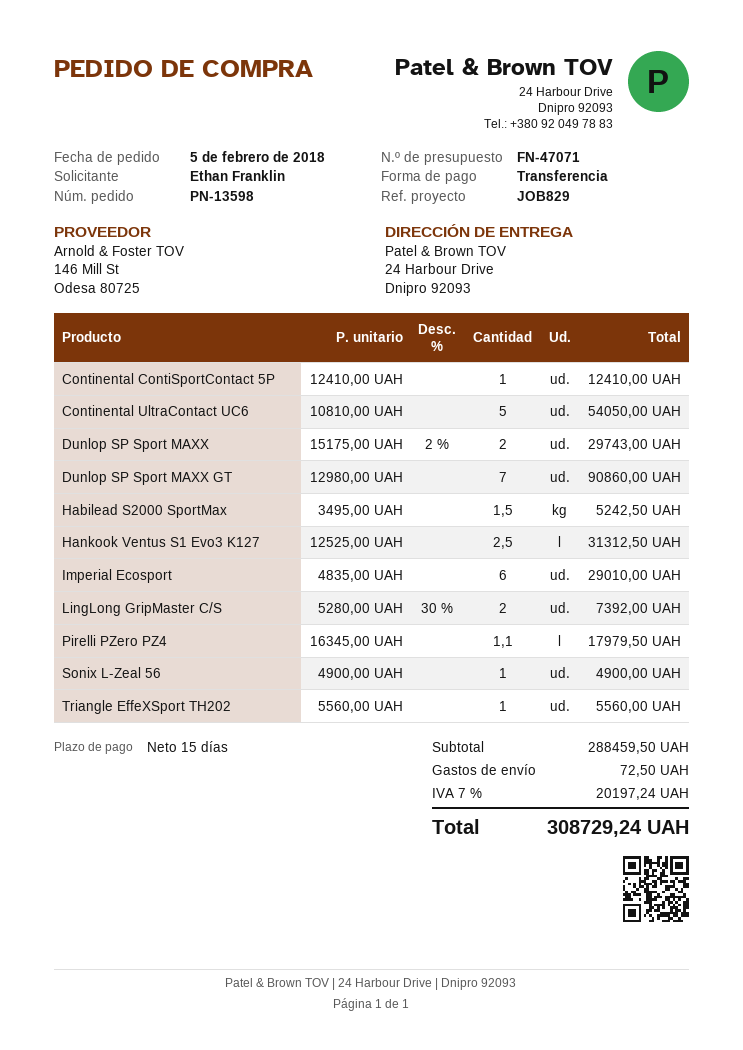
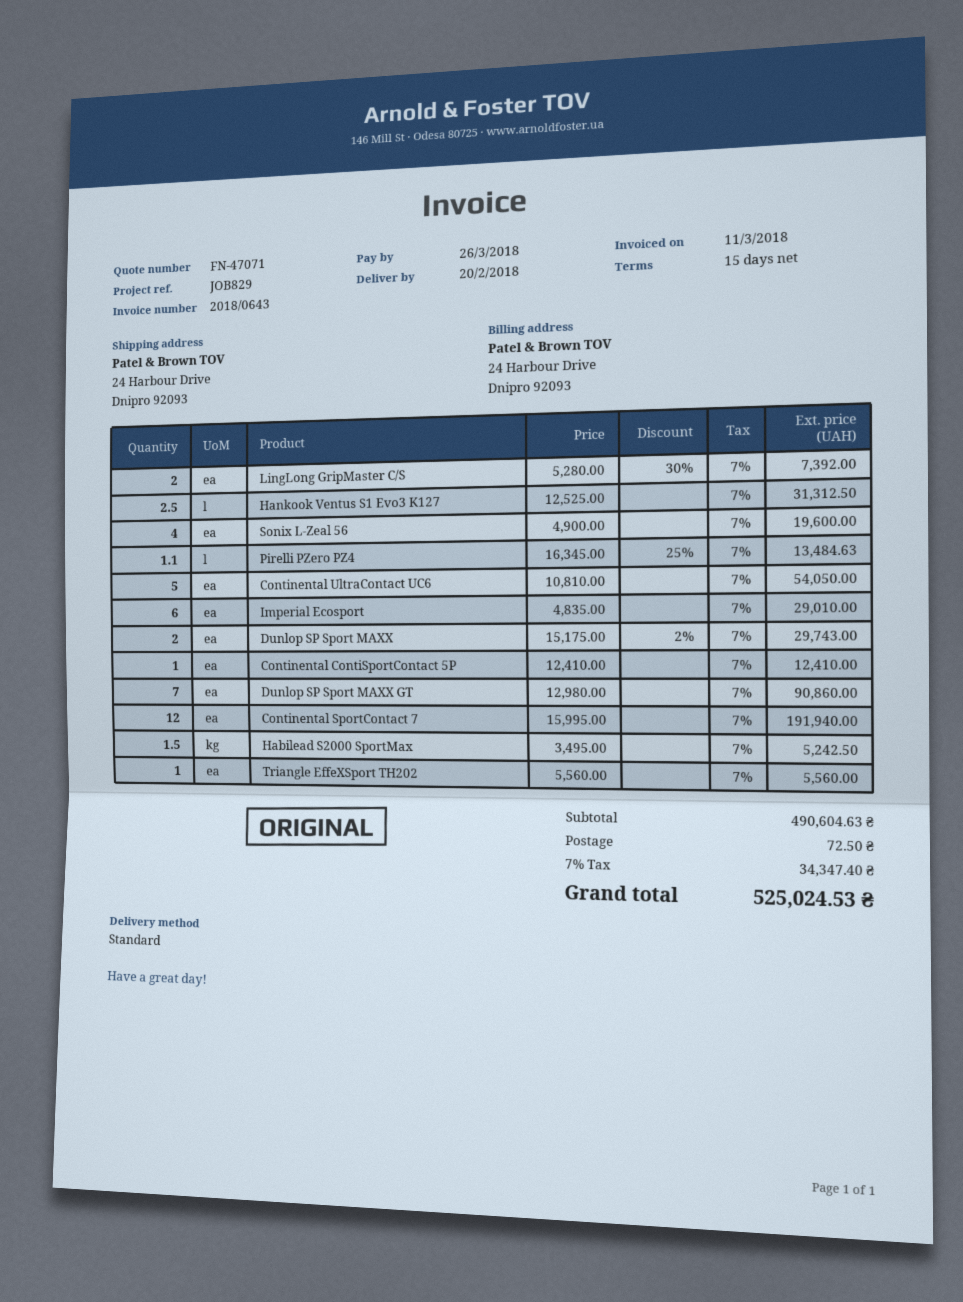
Pirelli PZero PZ4: 1.1 x 16345.00 = 17979.50 -> 1.1 x 16345.00 - 25% = 13484.63
Sonix L-Zeal 56: 1 x 4900.00 = 4900.00 -> 4 x 4900.00 = 19600.00
Continental SportContact 7: none -> 12 x 15995.00 = 191940.00
subtotal: 288459.50 -> 490604.63
tax: 7% = 20197.24 -> 7% = 34347.40
total: 308729.24 -> 525024.53

